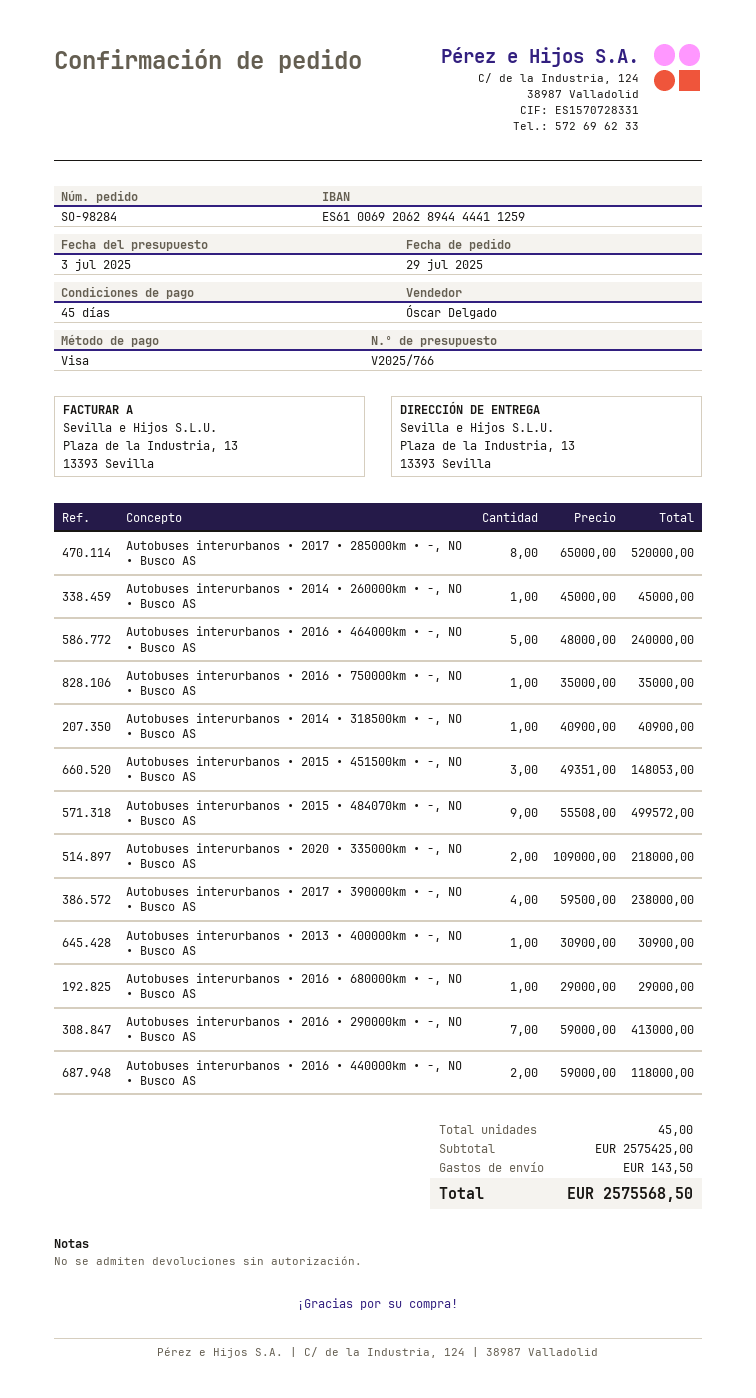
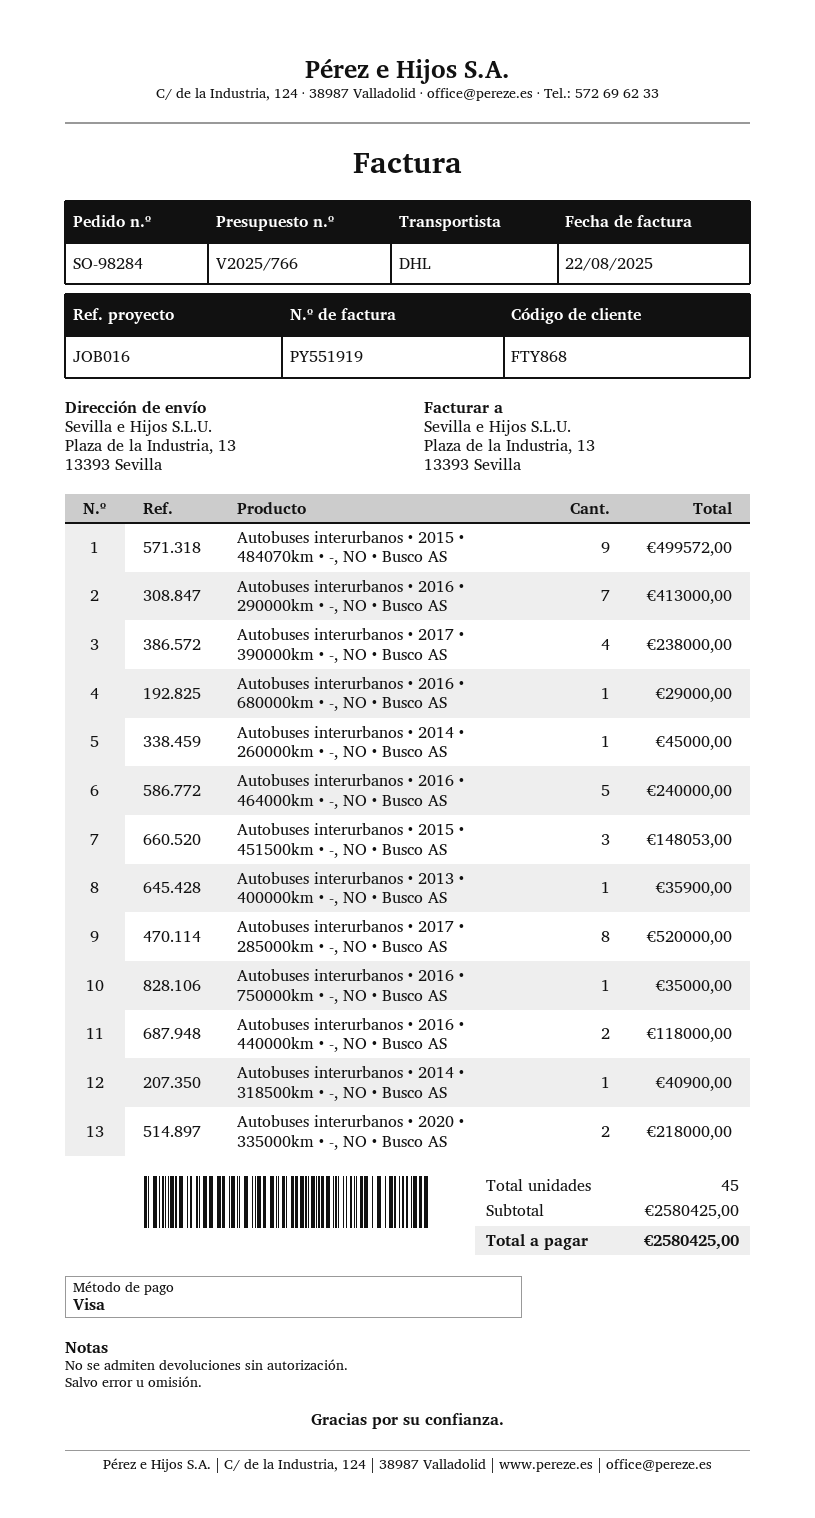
Autobuses interurbanos • 2013 • 400000km • -, NO • Busco AS: 1 for 30900.00 -> 1 for 35900.00
subtotal: 2575425.00 -> 2580425.00
shipping: 143.50 -> none
total: 2575568.50 -> 2580425.00

